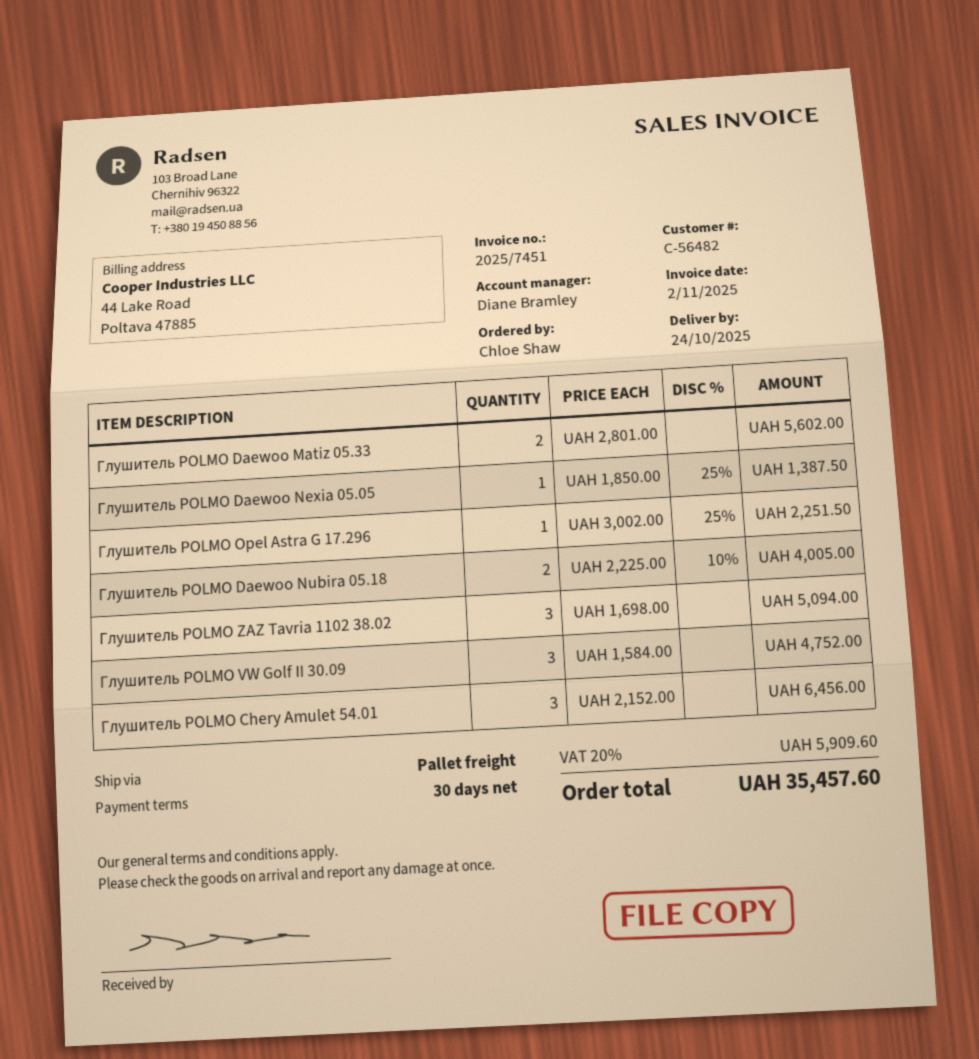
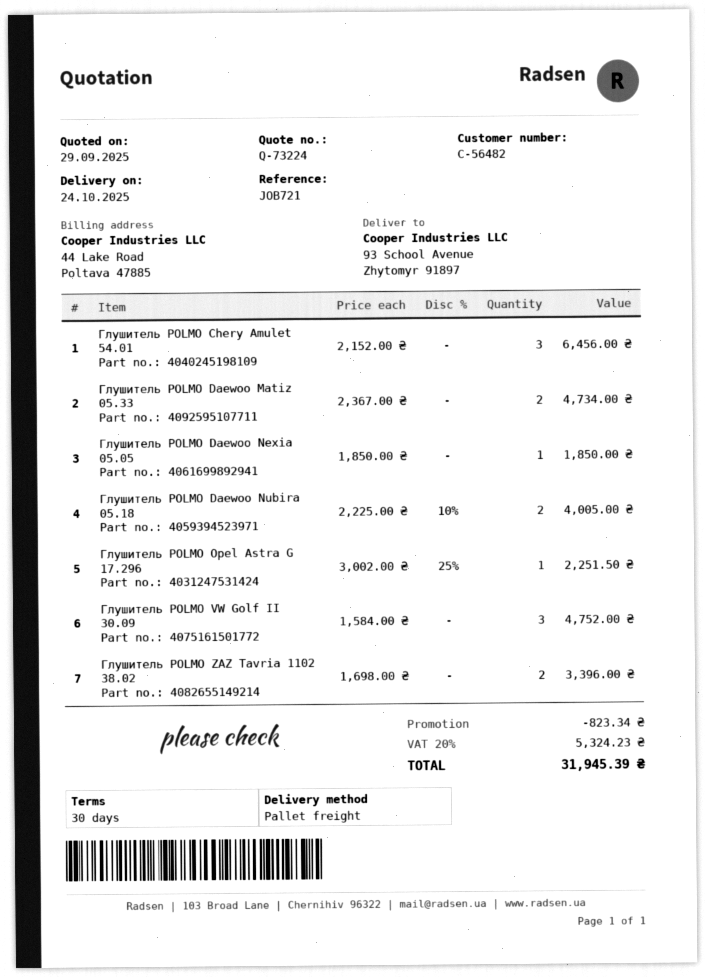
Глушитель POLMO Daewoo Matiz 05.33: 2 x 2801.00 = 5602.00 -> 2 x 2367.00 = 4734.00
Глушитель POLMO Daewoo Nexia 05.05: 1 x 1850.00 - 25% = 1387.50 -> 1 x 1850.00 = 1850.00
Глушитель POLMO ZAZ Tavria 1102 38.02: 3 x 1698.00 = 5094.00 -> 2 x 1698.00 = 3396.00
discount: none -> 823.34
tax: 20% = 5909.60 -> 20% = 5324.23
total: 35457.60 -> 31945.39

